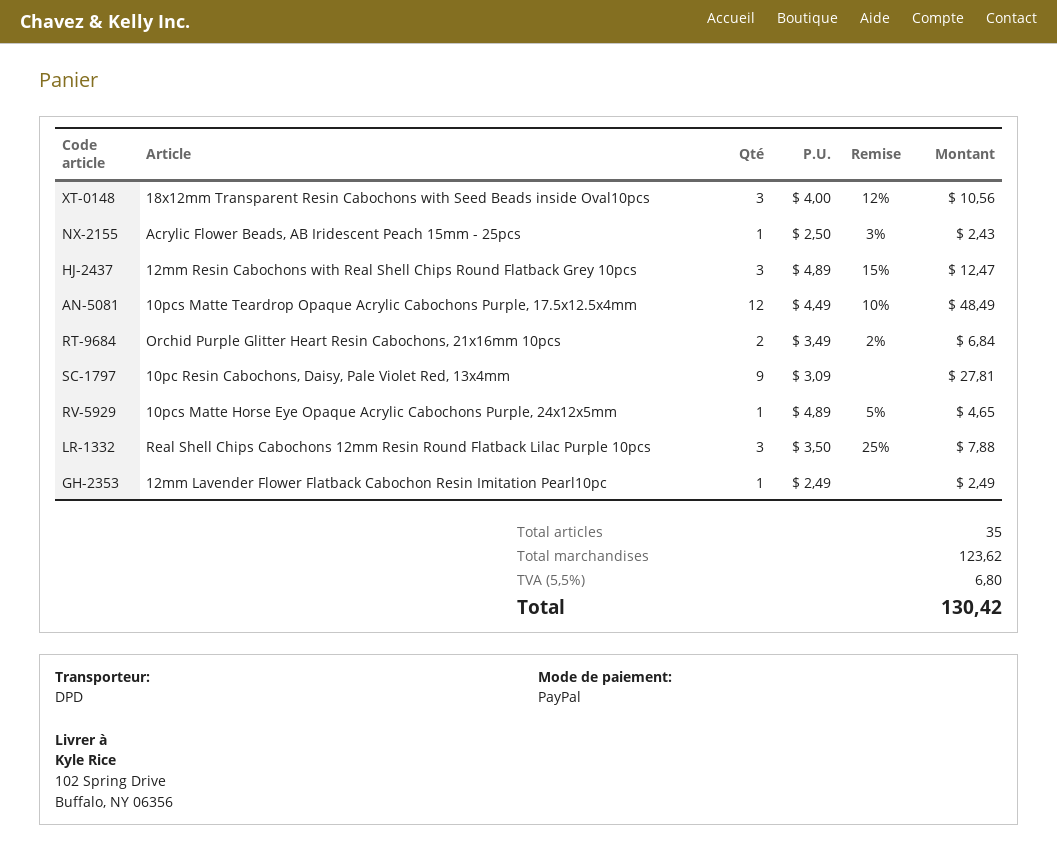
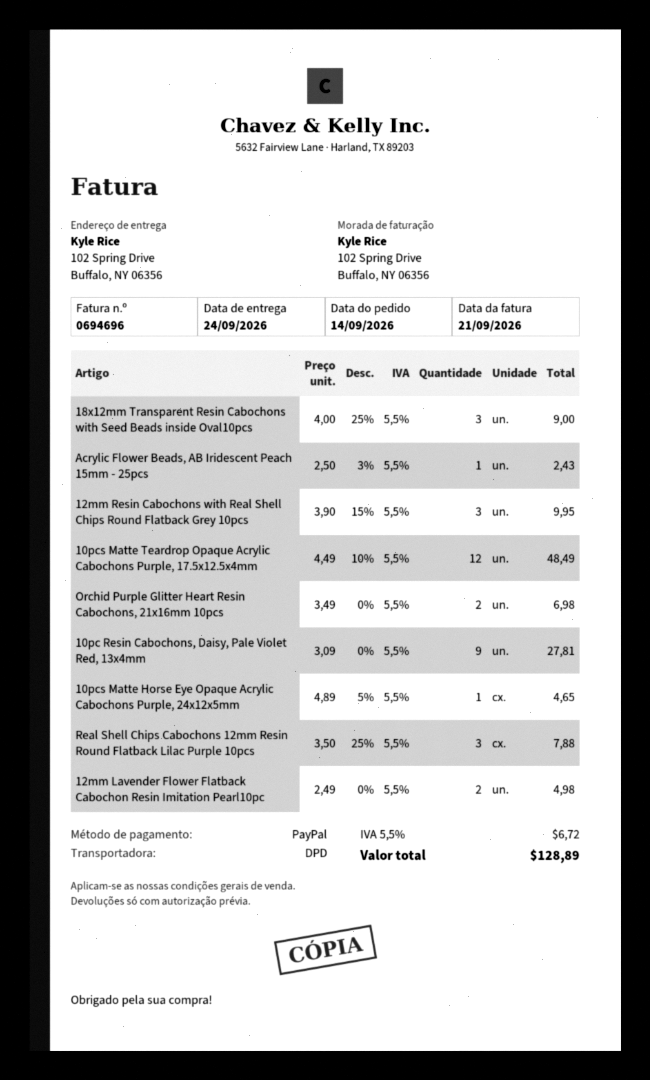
18x12mm Transparent Resin Cabochons with Seed Beads inside Oval10pcs: 3 x 4.00 - 12% = 10.56 -> 3 x 4.00 - 25% = 9.00
12mm Resin Cabochons with Real Shell Chips Round Flatback Grey 10pcs: 3 x 4.89 - 15% = 12.47 -> 3 x 3.90 - 15% = 9.95
Orchid Purple Glitter Heart Resin Cabochons, 21x16mm 10pcs: 2 x 3.49 - 2% = 6.84 -> 2 x 3.49 = 6.98
12mm Lavender Flower Flatback Cabochon Resin Imitation Pearl10pc: 1 x 2.49 = 2.49 -> 2 x 2.49 = 4.98
tax: 5.5% = 6.80 -> 5.5% = 6.72
total: 130.42 -> 128.89

